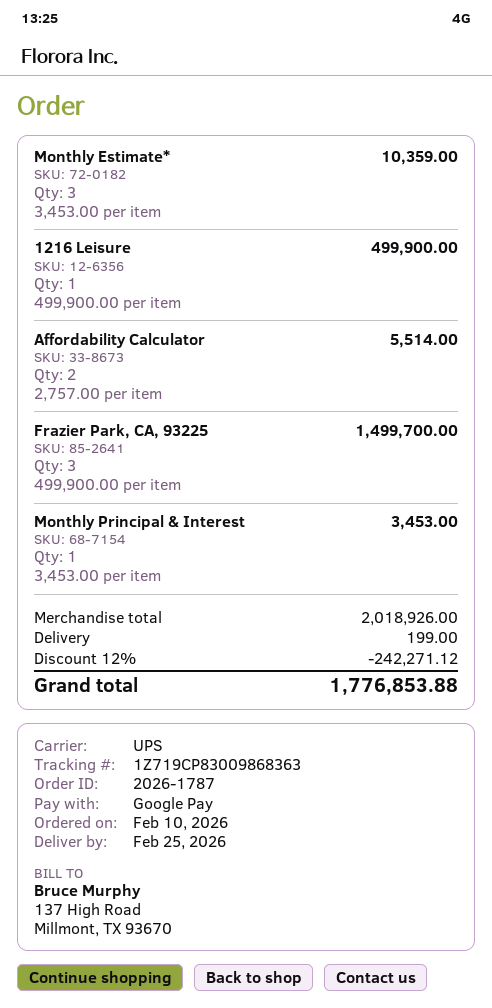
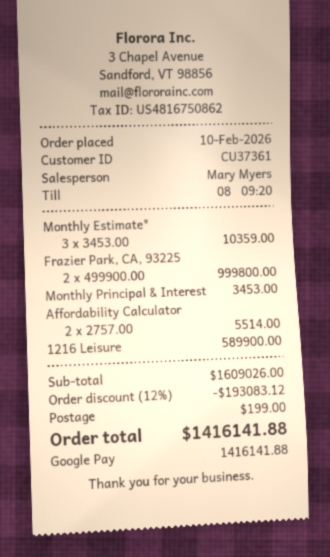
1216 Leisure: 1 x 499900.00 = 499900.00 -> 1 x 589900.00 = 589900.00
Frazier Park, CA, 93225: 3 x 499900.00 = 1499700.00 -> 2 x 499900.00 = 999800.00
subtotal: 2018926.00 -> 1609026.00
discount: 12% = 242271.12 -> 12% = 193083.12
total: 1776853.88 -> 1416141.88

